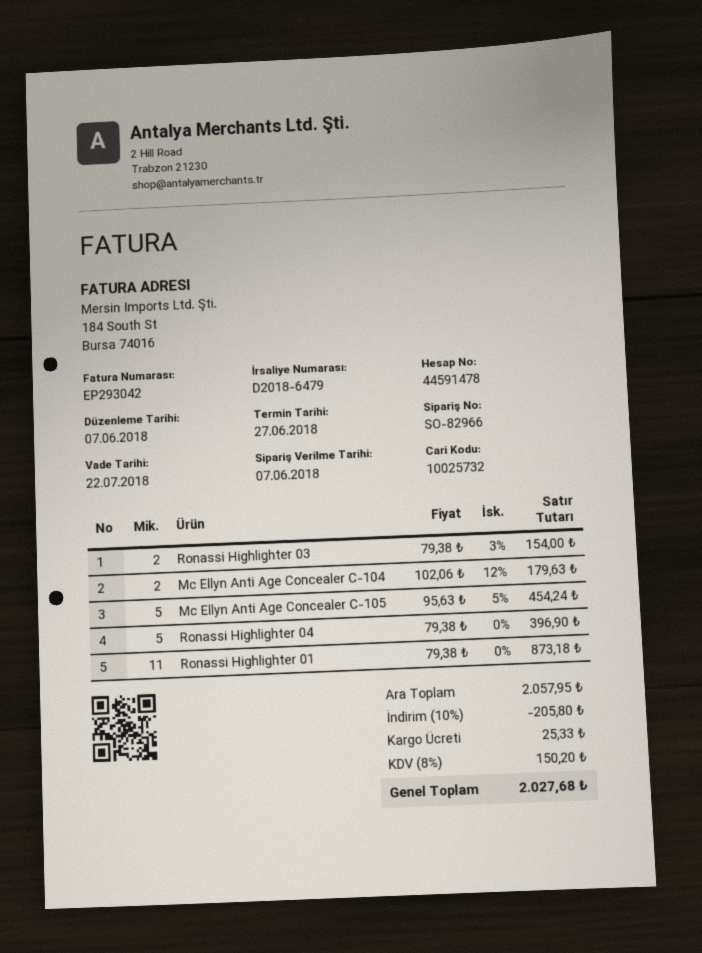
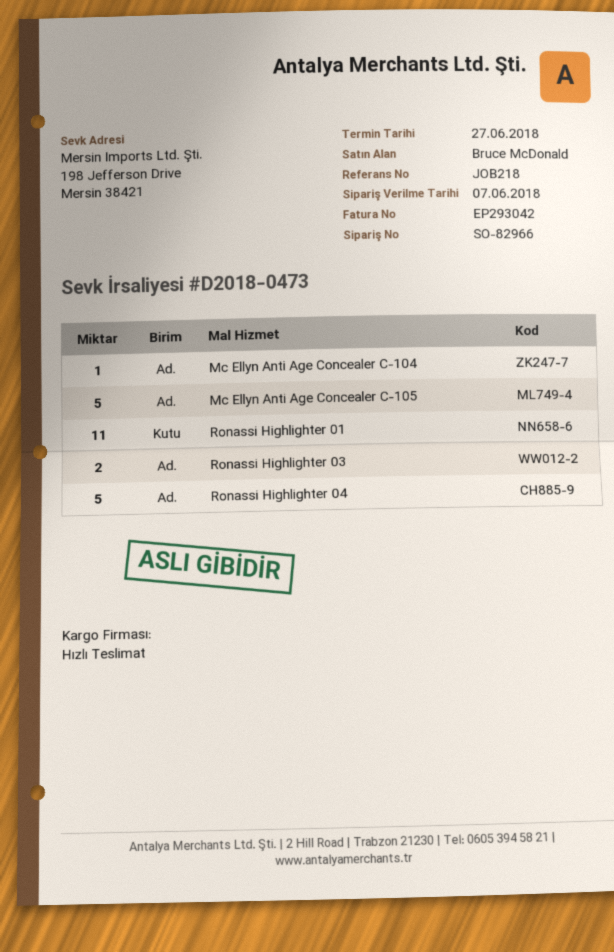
delivery note number: D2018-6479 -> D2018-0473
Mc Ellyn Anti Age Concealer C-104: 2 -> 1

